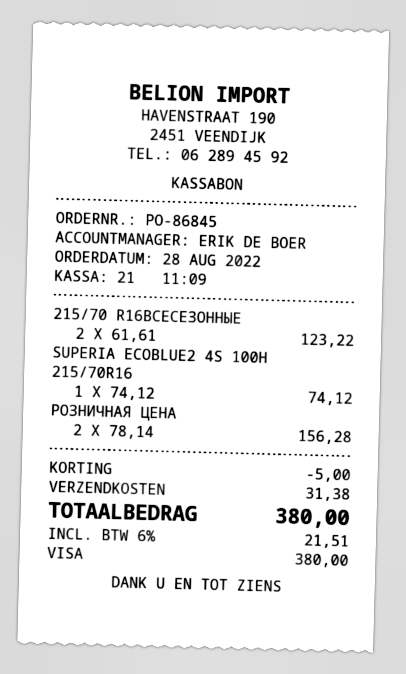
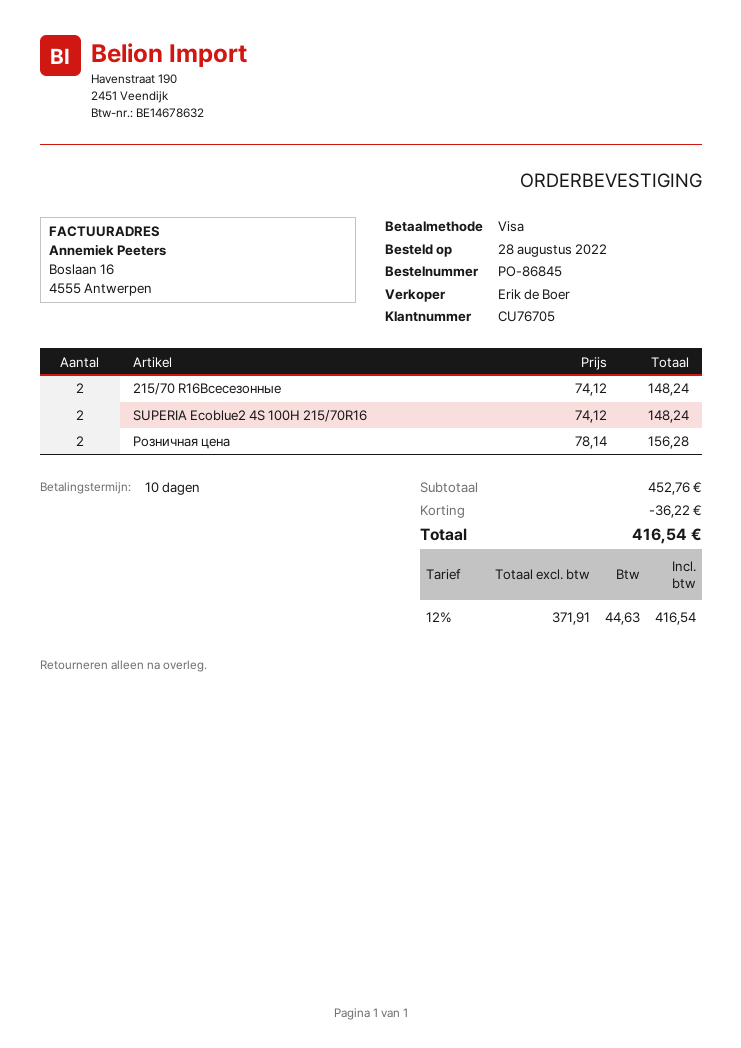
215/70 R16ВСЕСЕЗОННЫЕ: 2 x 61.61 = 123.22 -> 2 x 74.12 = 148.24
SUPERIA ECOBLUE2 4S 100H 215/70R16: 1 x 74.12 = 74.12 -> 2 x 74.12 = 148.24
discount: 5.00 -> 36.22
shipping: 31.38 -> none
tax: 6% = 21.51 -> 12% = 44.63
total: 380.00 -> 416.54

